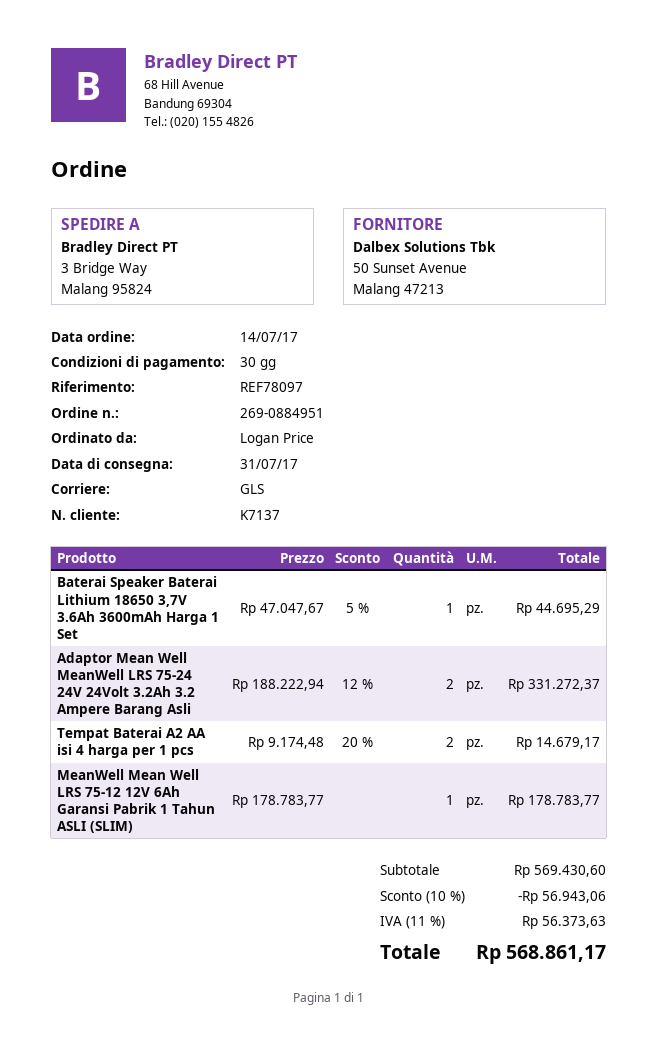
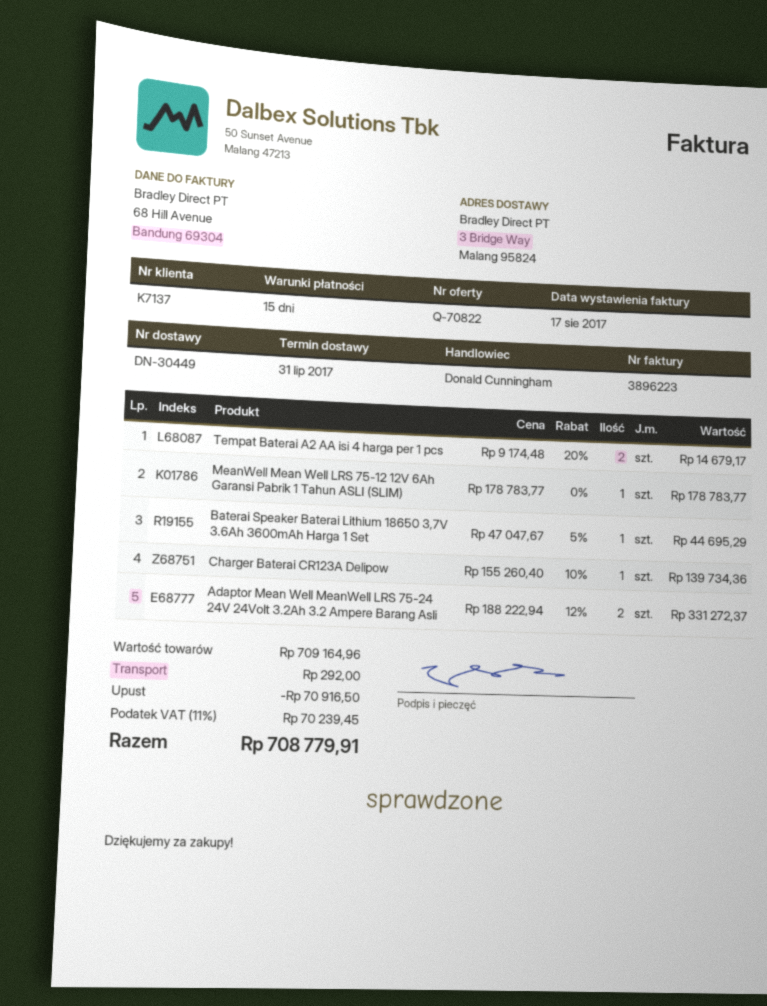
payment terms: 30 days -> 15 days
Charger Baterai CR123A Delipow: none -> 1 x 155260.40 - 10% = 139734.36
subtotal: 569430.60 -> 709164.96
discount: 56943.06 -> 70916.50
shipping: none -> 292.00
tax: 11% = 56373.63 -> 11% = 70239.45
total: 568861.17 -> 708779.91

